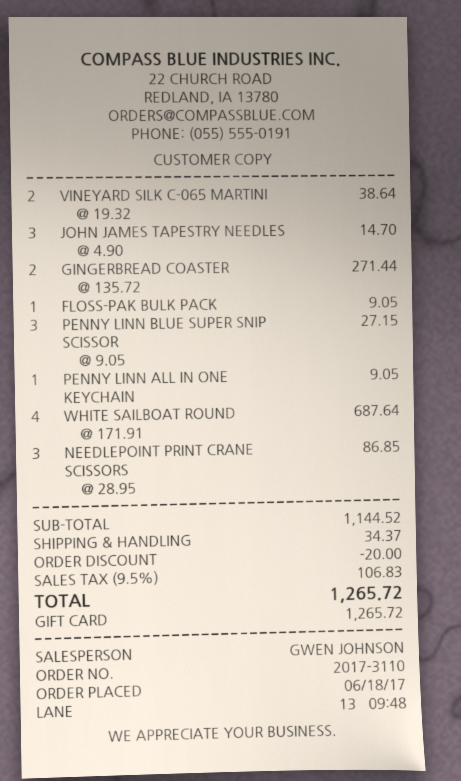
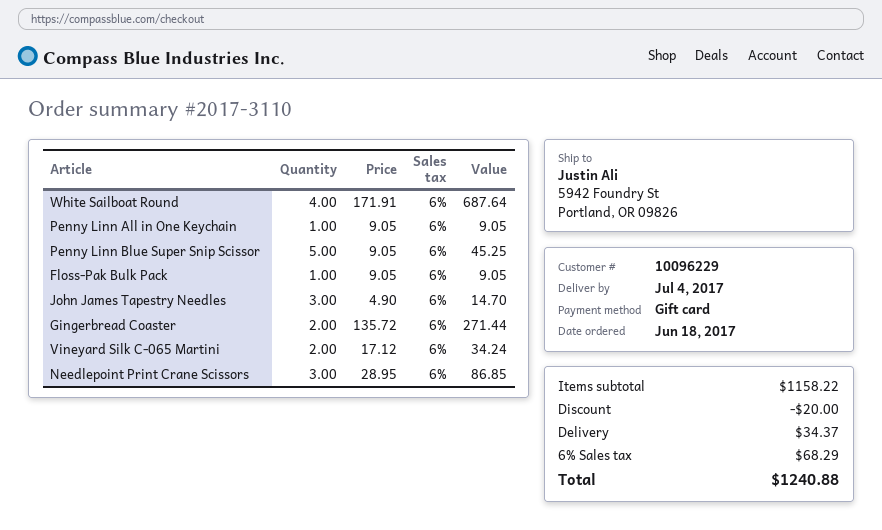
VINEYARD SILK C-065 MARTINI: 2 x 19.32 = 38.64 -> 2 x 17.12 = 34.24
PENNY LINN BLUE SUPER SNIP SCISSOR: 3 x 9.05 = 27.15 -> 5 x 9.05 = 45.25
subtotal: 1144.52 -> 1158.22
tax: 9.5% = 106.83 -> 6% = 68.29
total: 1265.72 -> 1240.88

